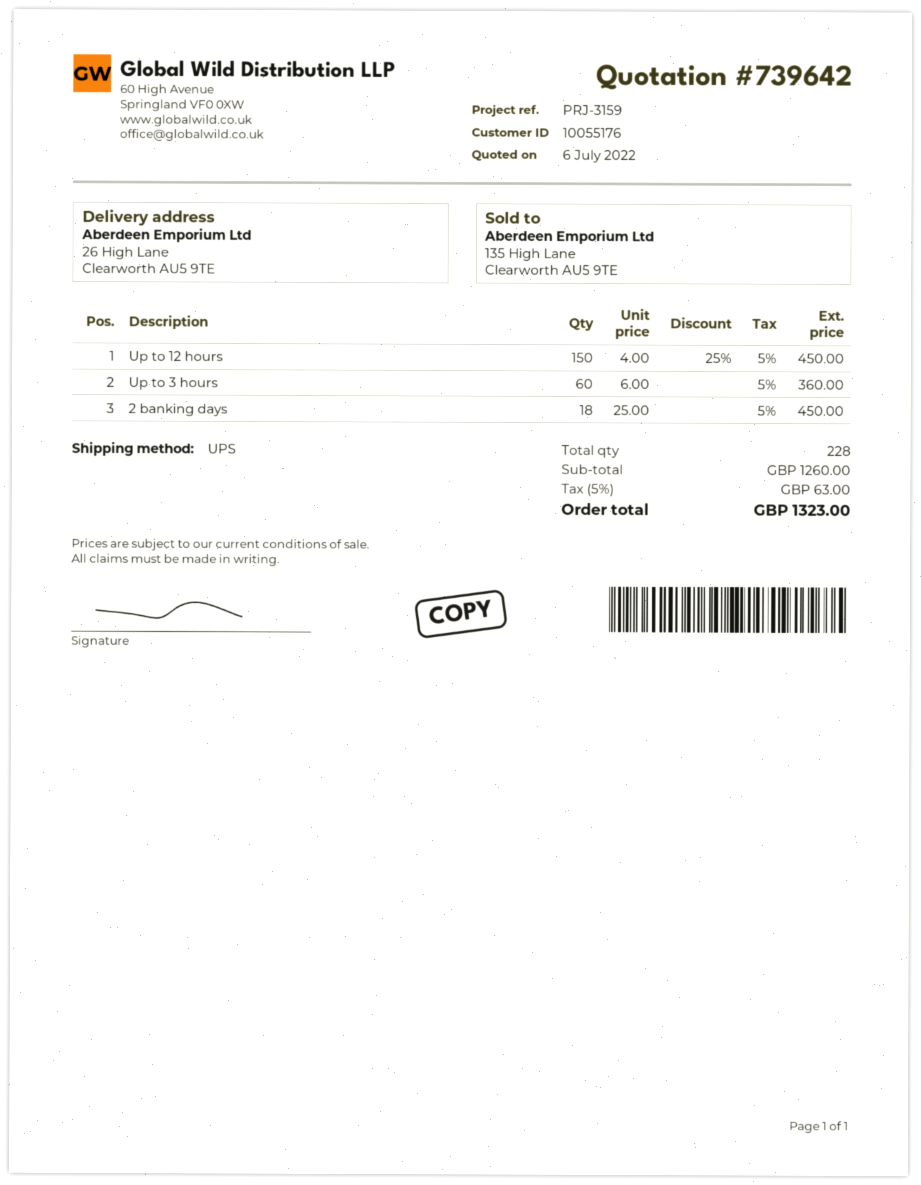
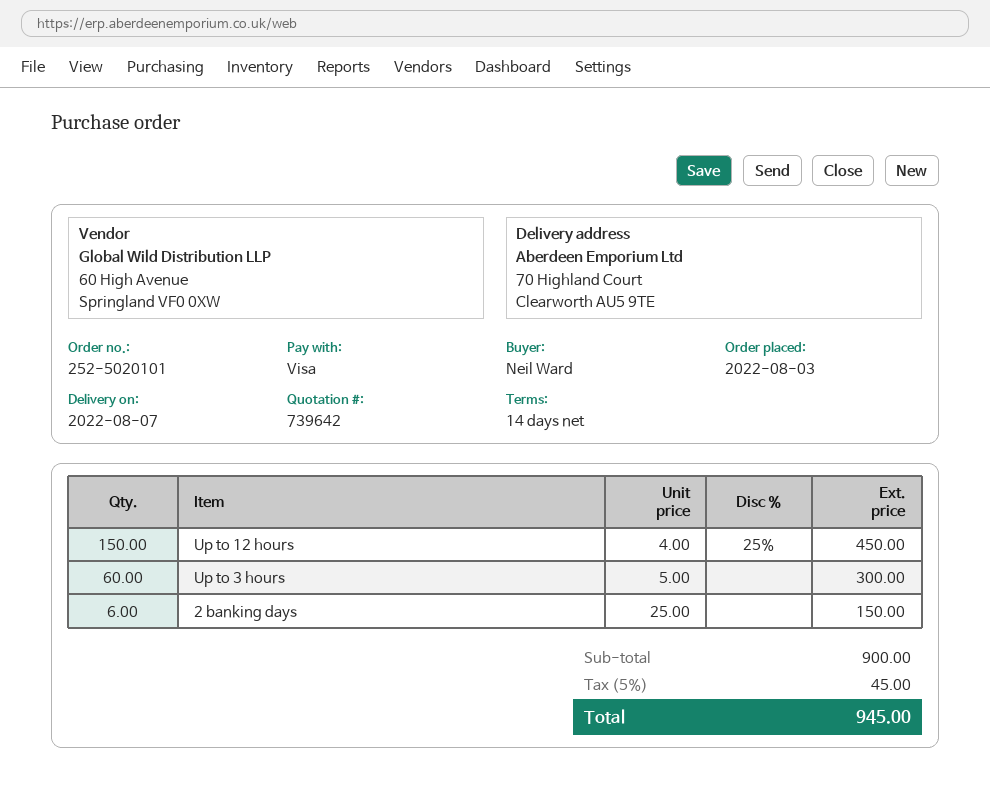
ship to: 26 High Lane, Clearworth AU5 9TE -> 70 Highland Court, Clearworth AU5 9TE
Up to 3 hours: 60 x 6.00 = 360.00 -> 60 x 5.00 = 300.00
2 banking days: 18 x 25.00 = 450.00 -> 6 x 25.00 = 150.00
subtotal: 1260.00 -> 900.00
tax: 5% = 63.00 -> 5% = 45.00
total: 1323.00 -> 945.00

